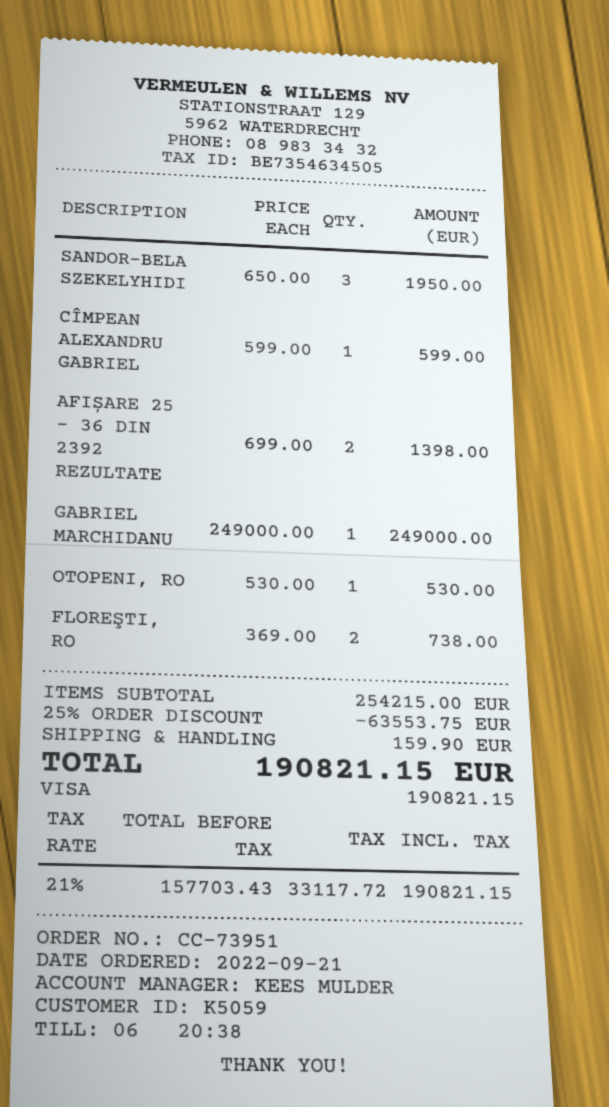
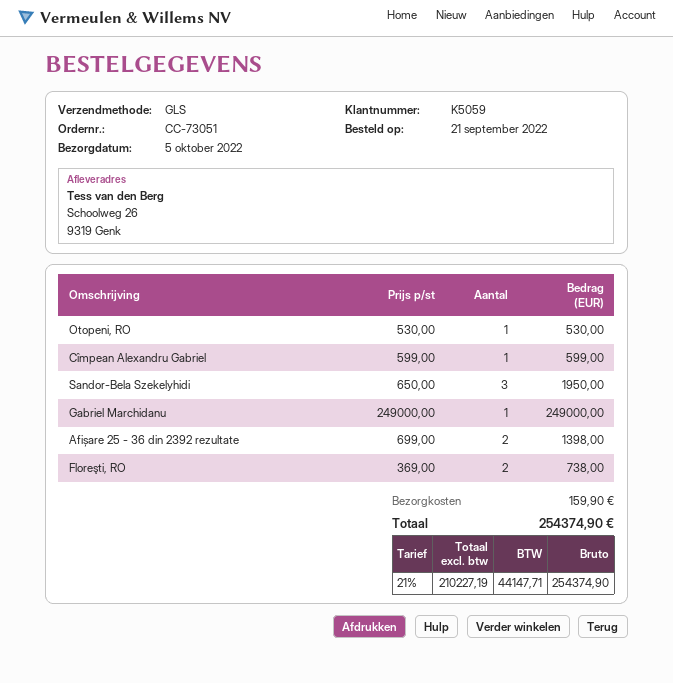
order number: CC-73951 -> CC-73051
discount: 25% = 63553.75 -> none
net: 157703.43 -> 210227.19
tax: 21% = 33117.72 -> 21% = 44147.71
total: 190821.15 -> 254374.90

